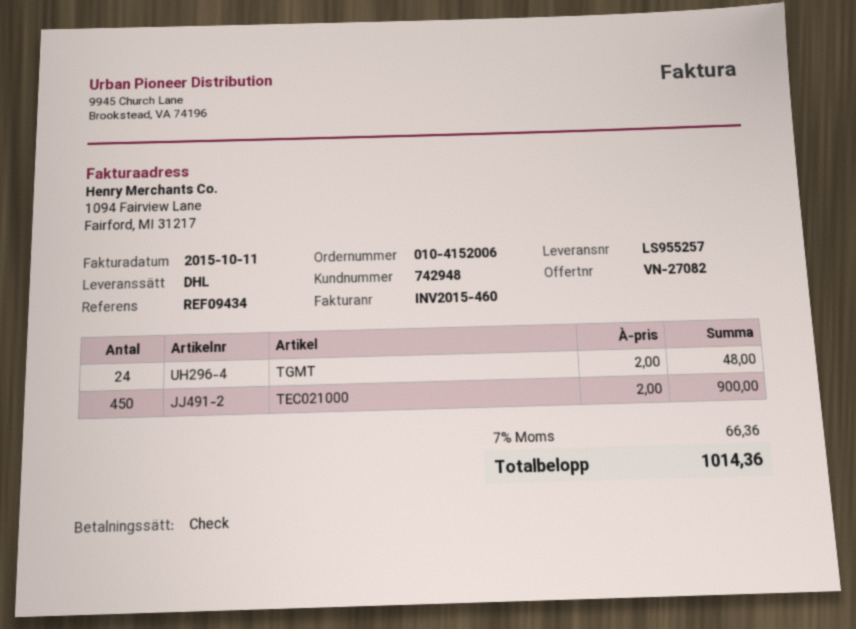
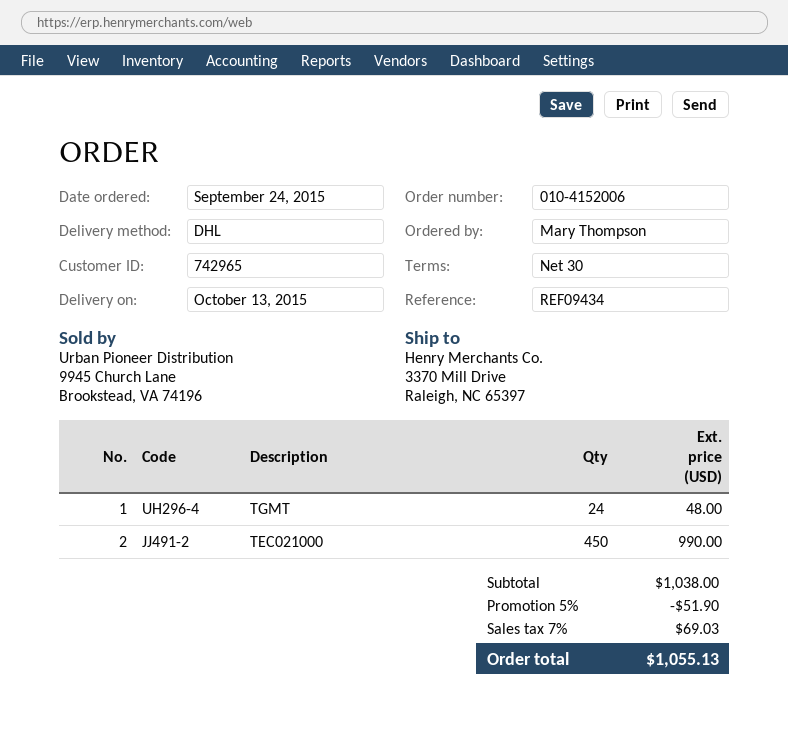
customer number: 742948 -> 742965
TEC021000: 450 for 900.00 -> 450 for 990.00
discount: none -> 5% = 51.90
tax: 7% = 66.36 -> 7% = 69.03
total: 1014.36 -> 1055.13

